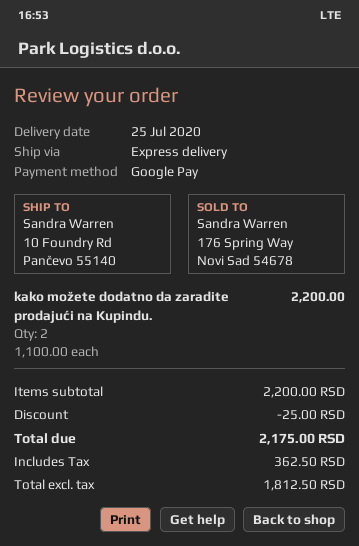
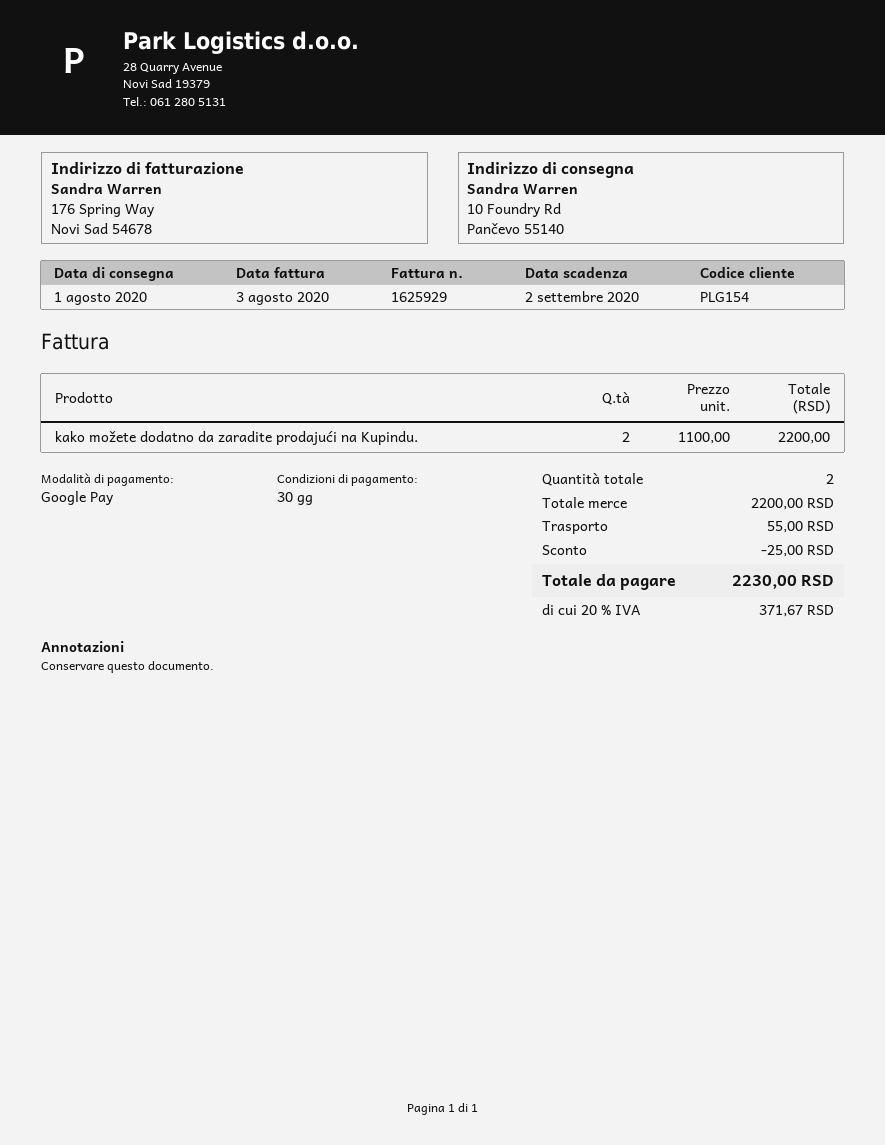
delivery date: 2020-07-25 -> 2020-08-01
shipping: none -> 55.00
tax: 362.50 -> 371.67
total: 2175.00 -> 2230.00

